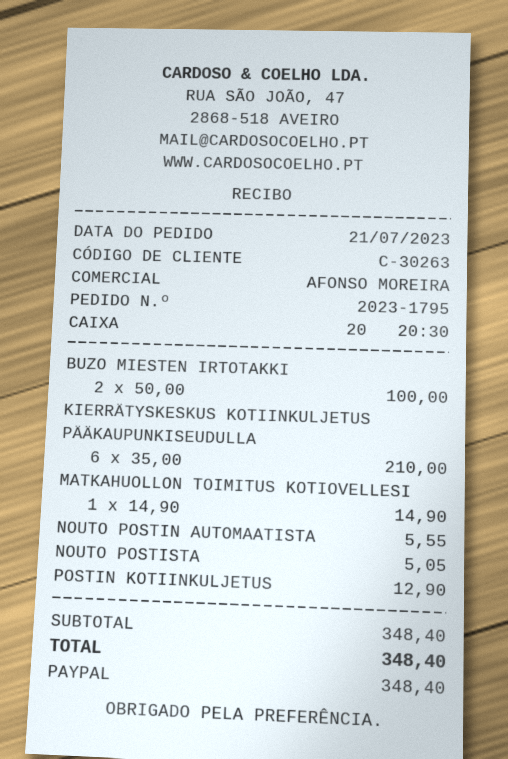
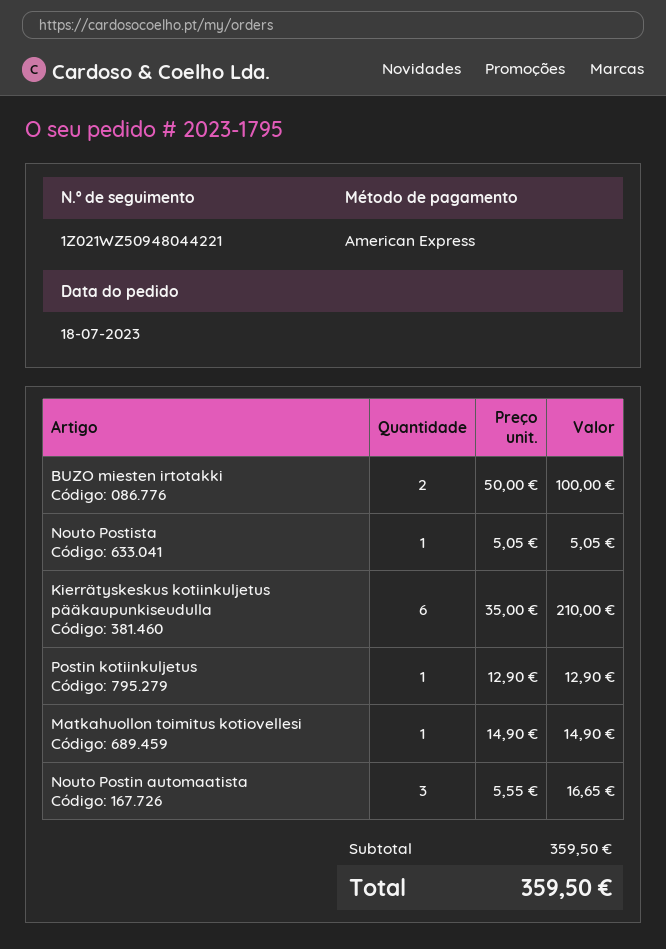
order date: 2023-07-21 -> 2023-07-18
payment method: PayPal -> American Express
NOUTO POSTIN AUTOMAATISTA: 1 x 5.55 = 5.55 -> 3 x 5.55 = 16.65
subtotal: 348.40 -> 359.50
total: 348.40 -> 359.50

